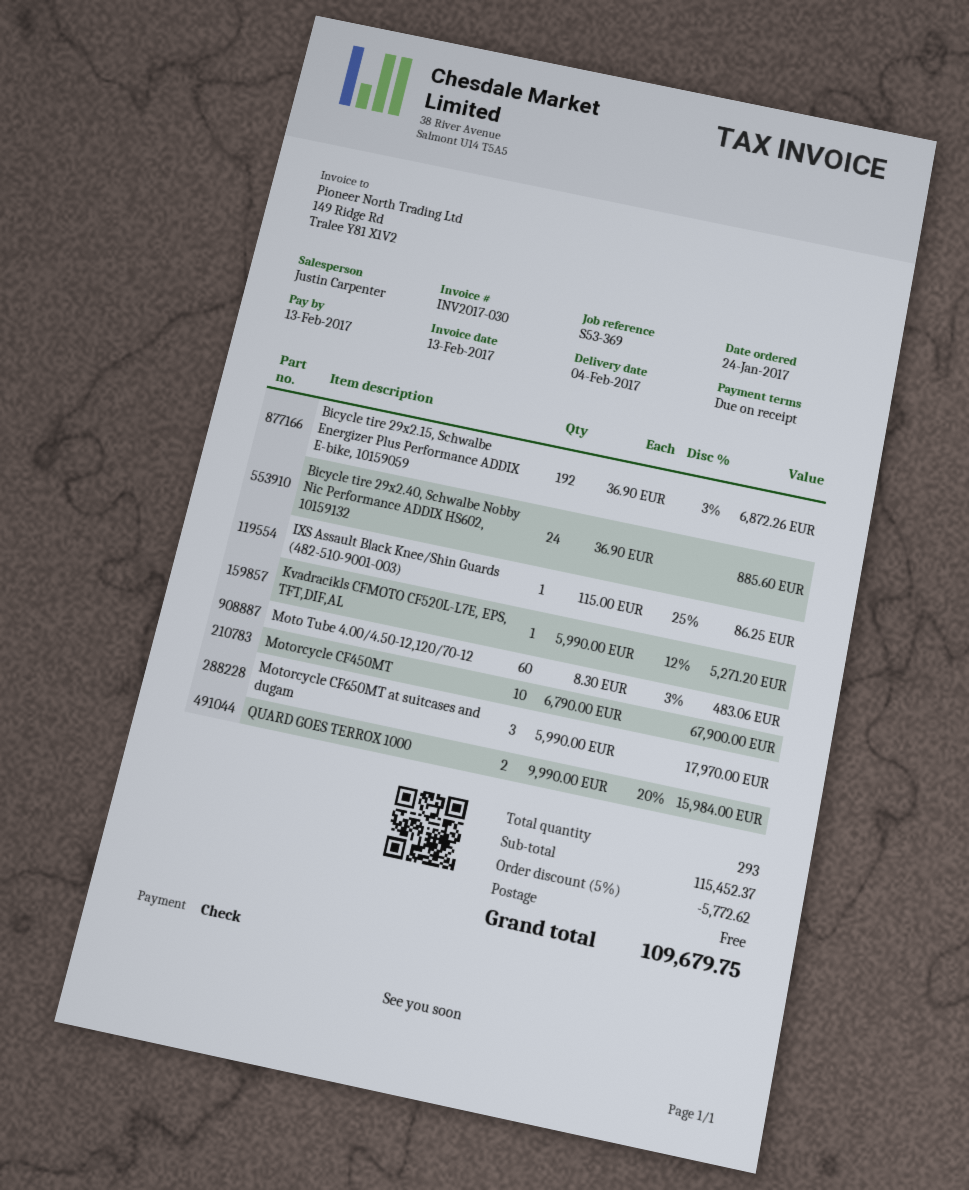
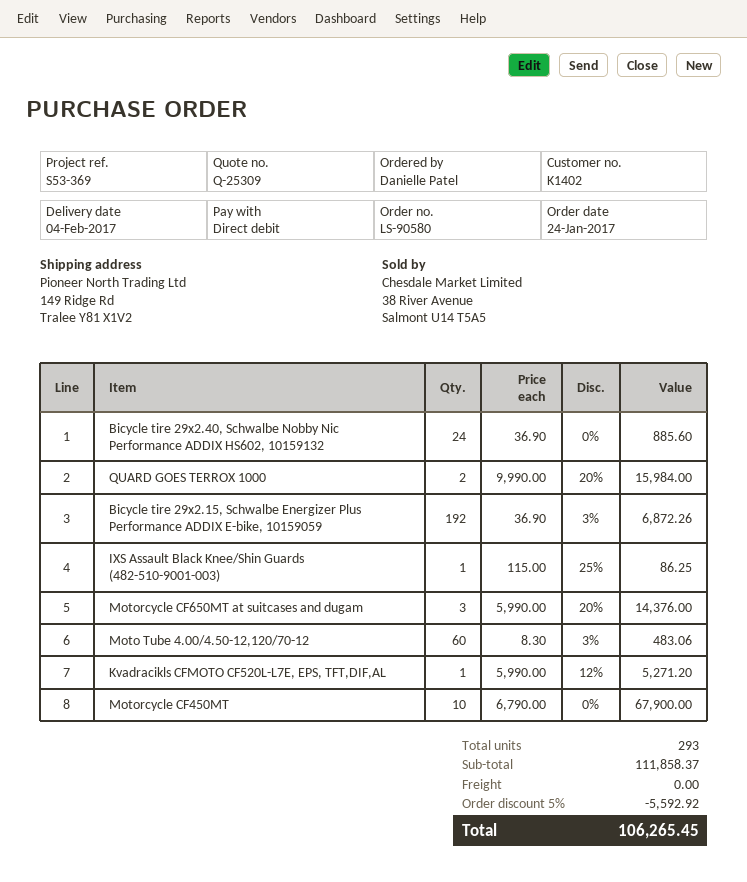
payment method: cheque -> direct debit
Motorcycle CF650MT at suitcases and dugam: 3 x 5990.00 = 17970.00 -> 3 x 5990.00 - 20% = 14376.00
subtotal: 115452.37 -> 111858.37
discount: 5% = 5772.62 -> 5% = 5592.92
total: 109679.75 -> 106265.45

